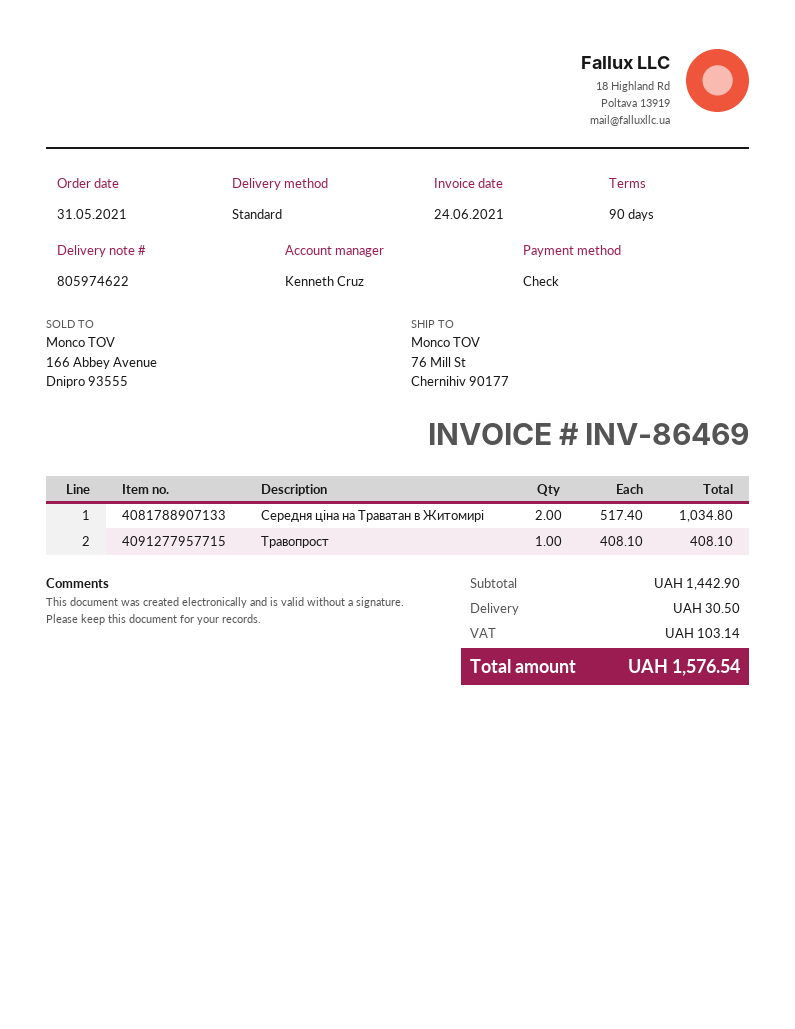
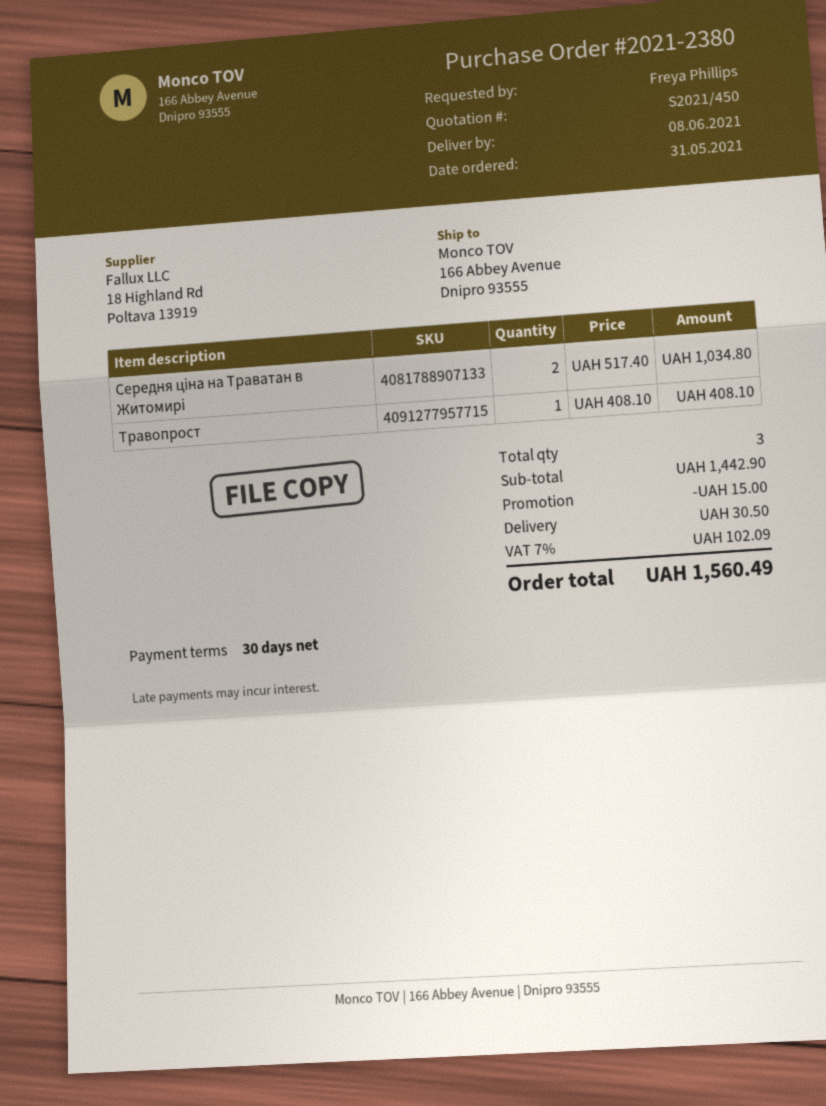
payment terms: 90 days -> 30 days
ship to: 76 Mill St, Chernihiv 90177 -> 166 Abbey Avenue, Dnipro 93555
discount: none -> 15.00
tax: 103.14 -> 102.09
total: 1576.54 -> 1560.49

